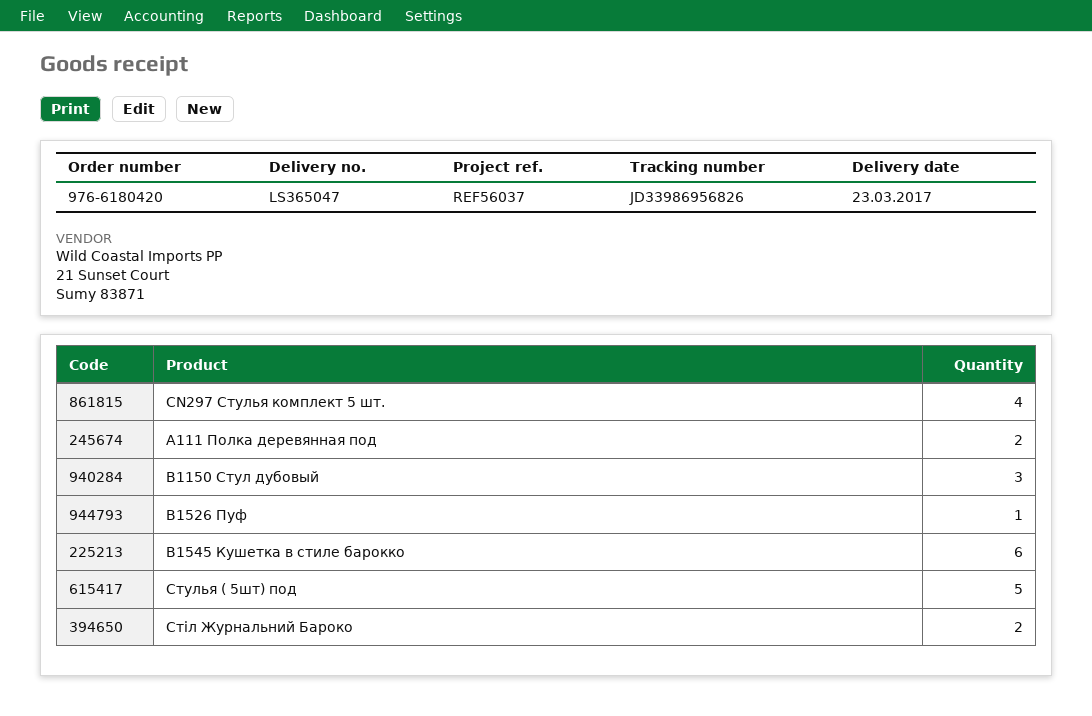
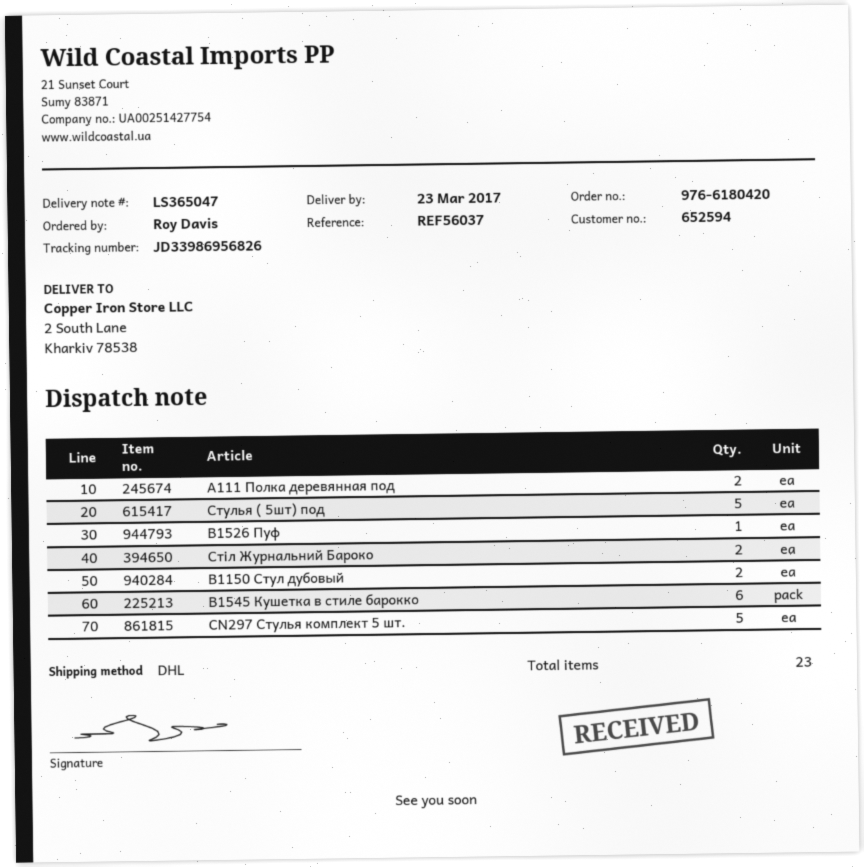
CN297 Стулья комплект 5 шт.: 4 -> 5
В1150 Стул дубовый: 3 -> 2

